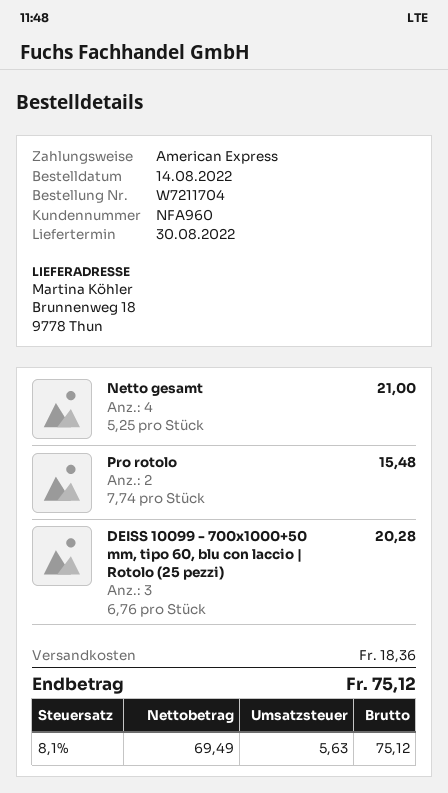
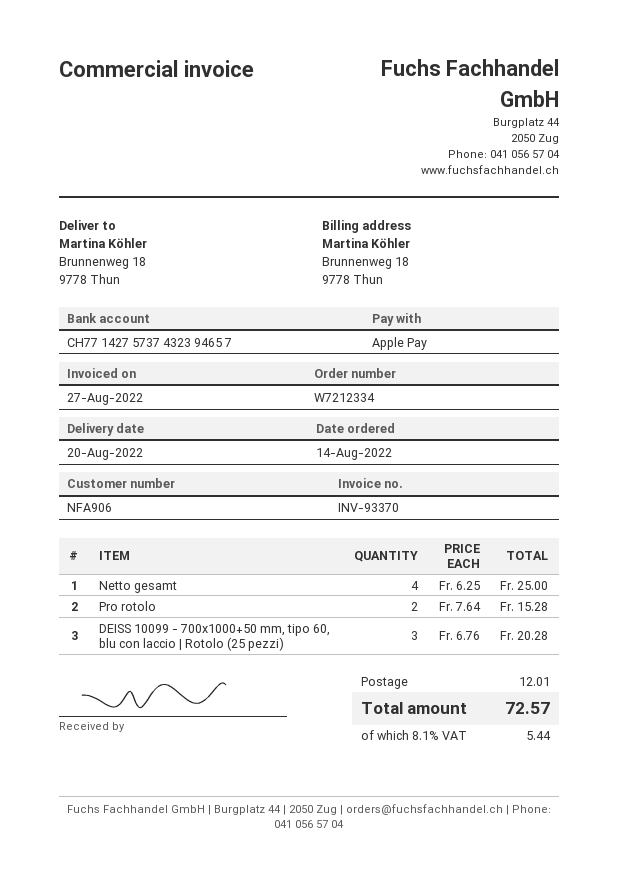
order number: W7211704 -> W7212334
delivery date: 2022-08-30 -> 2022-08-20
customer number: NFA960 -> NFA906
payment method: American Express -> Apple Pay
Netto gesamt: 4 x 5.25 = 21.00 -> 4 x 6.25 = 25.00
Pro rotolo: 2 x 7.74 = 15.48 -> 2 x 7.64 = 15.28
shipping: 18.36 -> 12.01
tax: 8.1% = 5.63 -> 8.1% = 5.44
total: 75.12 -> 72.57

